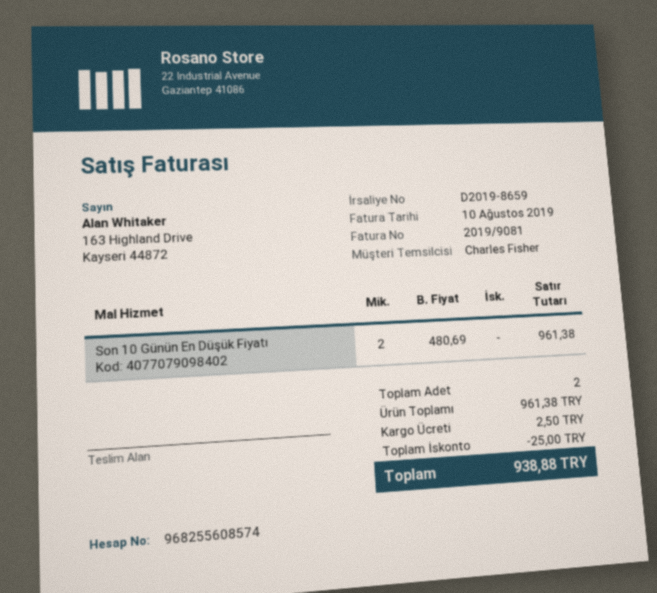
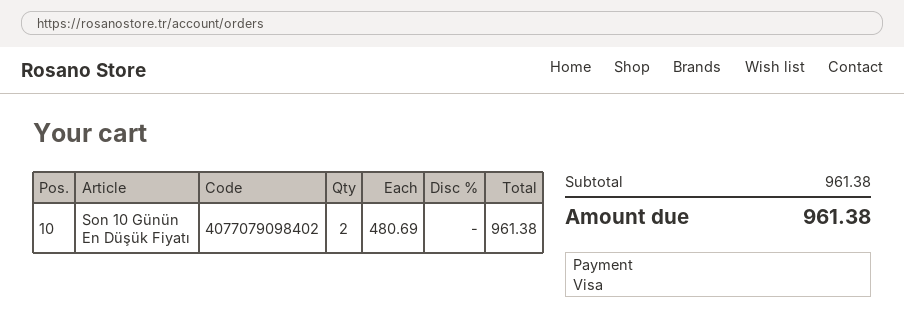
discount: 25.00 -> none
shipping: 2.50 -> none
total: 938.88 -> 961.38

